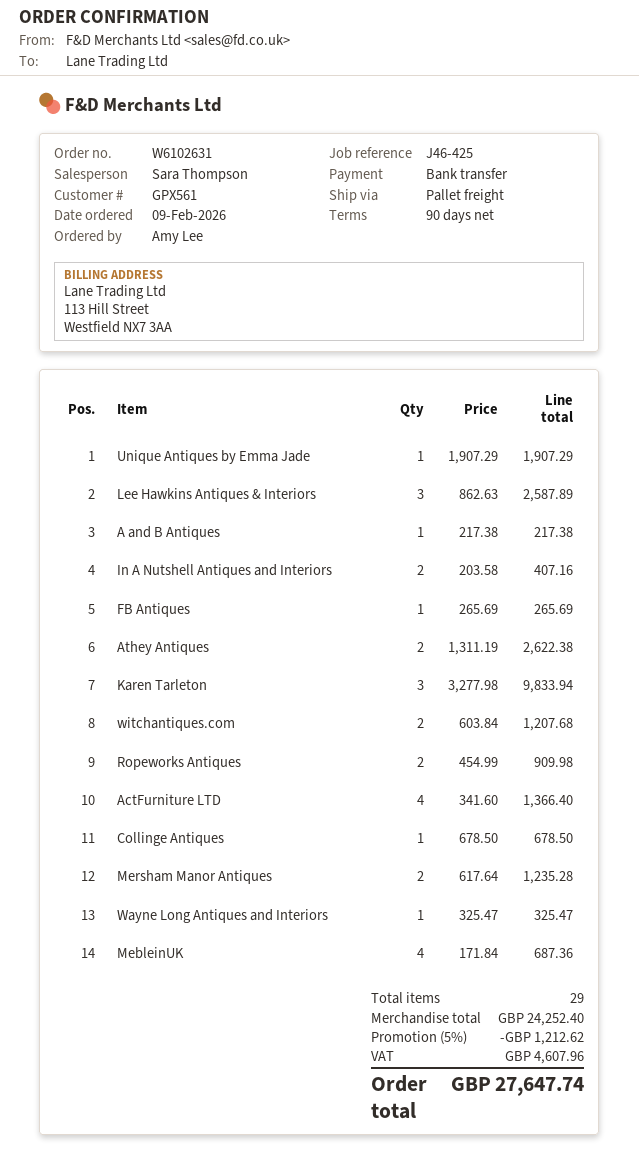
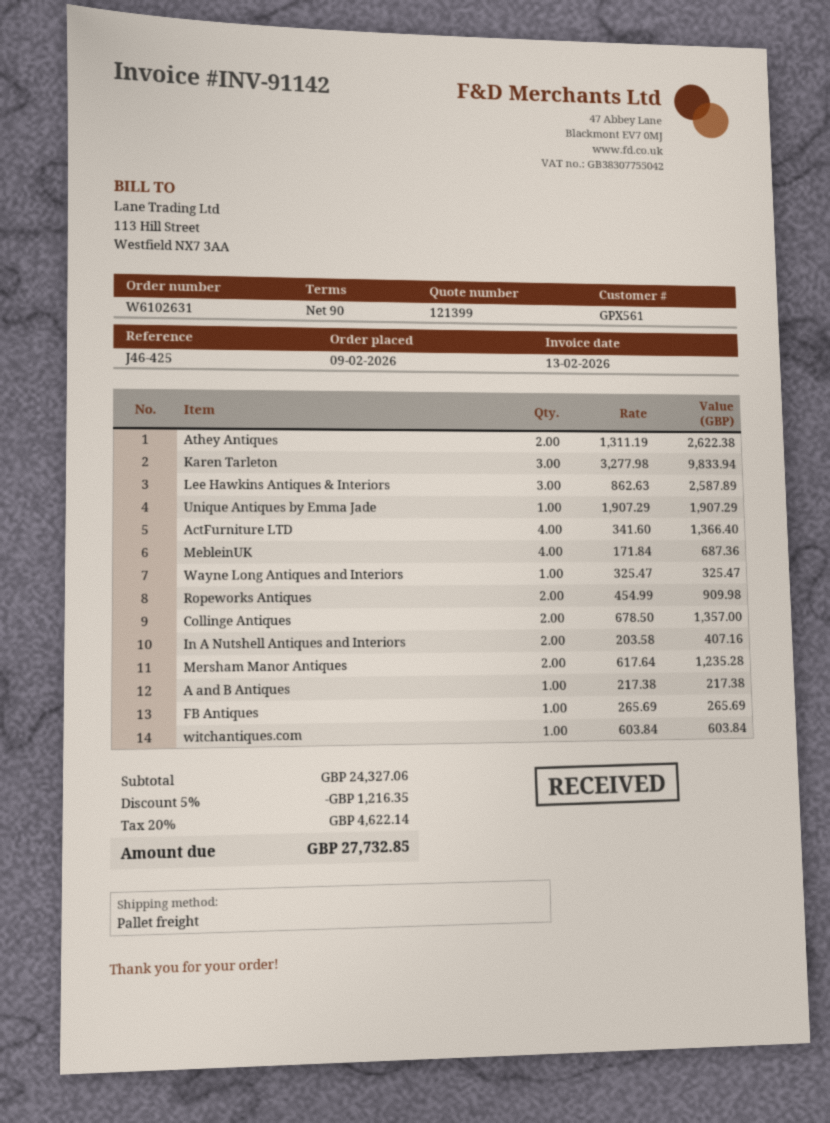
witchantiques.com: 2 x 603.84 = 1207.68 -> 1 x 603.84 = 603.84
Collinge Antiques: 1 x 678.50 = 678.50 -> 2 x 678.50 = 1357.00
subtotal: 24252.40 -> 24327.06
discount: 5% = 1212.62 -> 5% = 1216.35
tax: 4607.96 -> 4622.14
total: 27647.74 -> 27732.85

